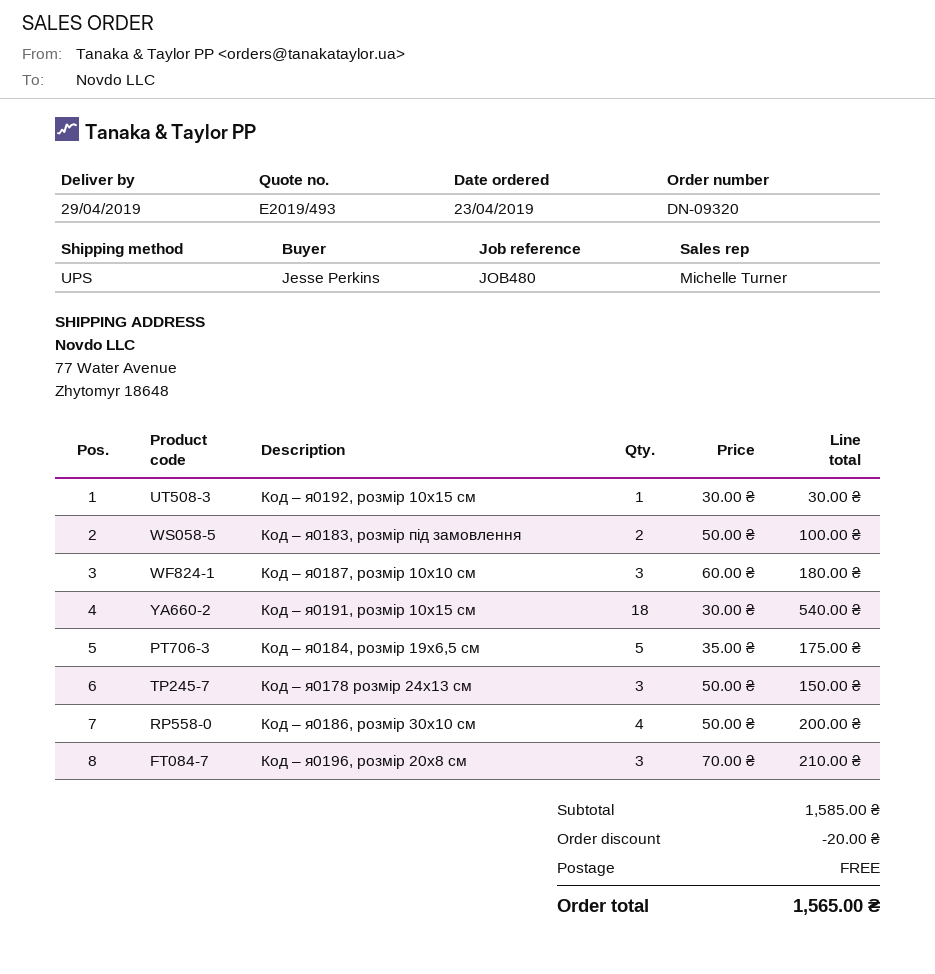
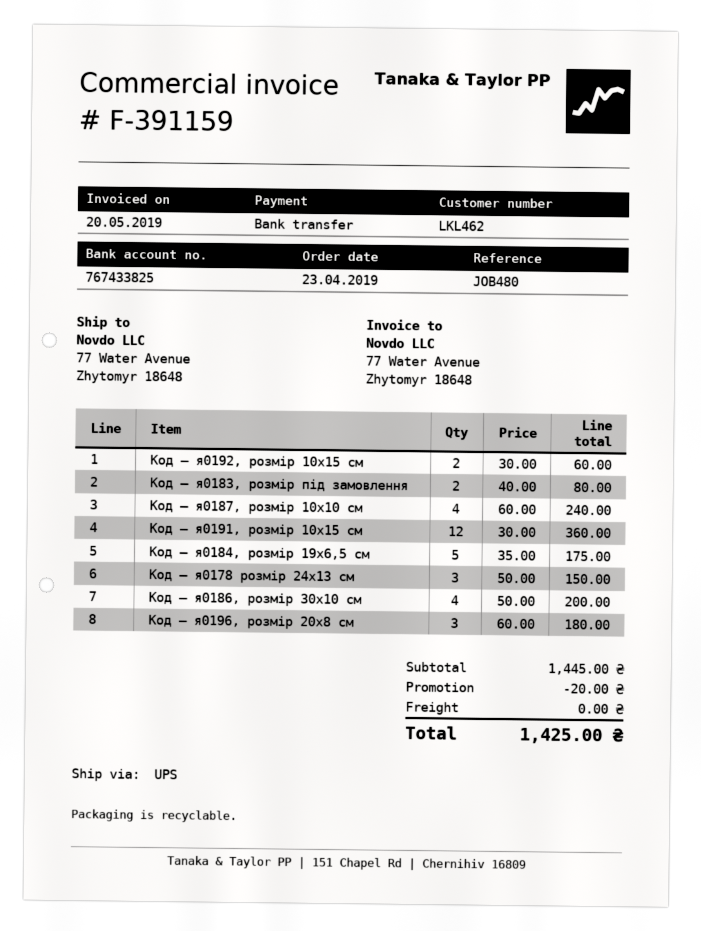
Код – я0192, розмір 10х15 см: 1 x 30.00 = 30.00 -> 2 x 30.00 = 60.00
Код – я0183, розмір під замовлення: 2 x 50.00 = 100.00 -> 2 x 40.00 = 80.00
Код – я0187, розмір 10х10 см: 3 x 60.00 = 180.00 -> 4 x 60.00 = 240.00
Код – я0191, розмір 10х15 см: 18 x 30.00 = 540.00 -> 12 x 30.00 = 360.00
Код – я0196, розмір 20х8 см: 3 x 70.00 = 210.00 -> 3 x 60.00 = 180.00
subtotal: 1585.00 -> 1445.00
total: 1565.00 -> 1425.00

